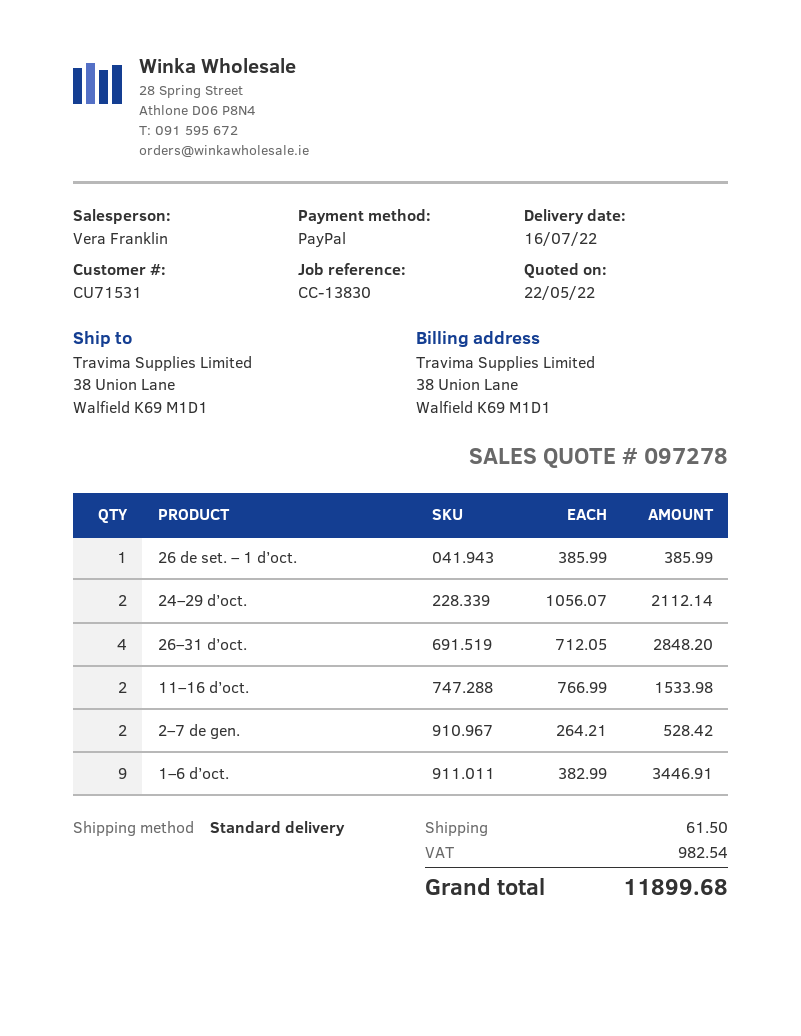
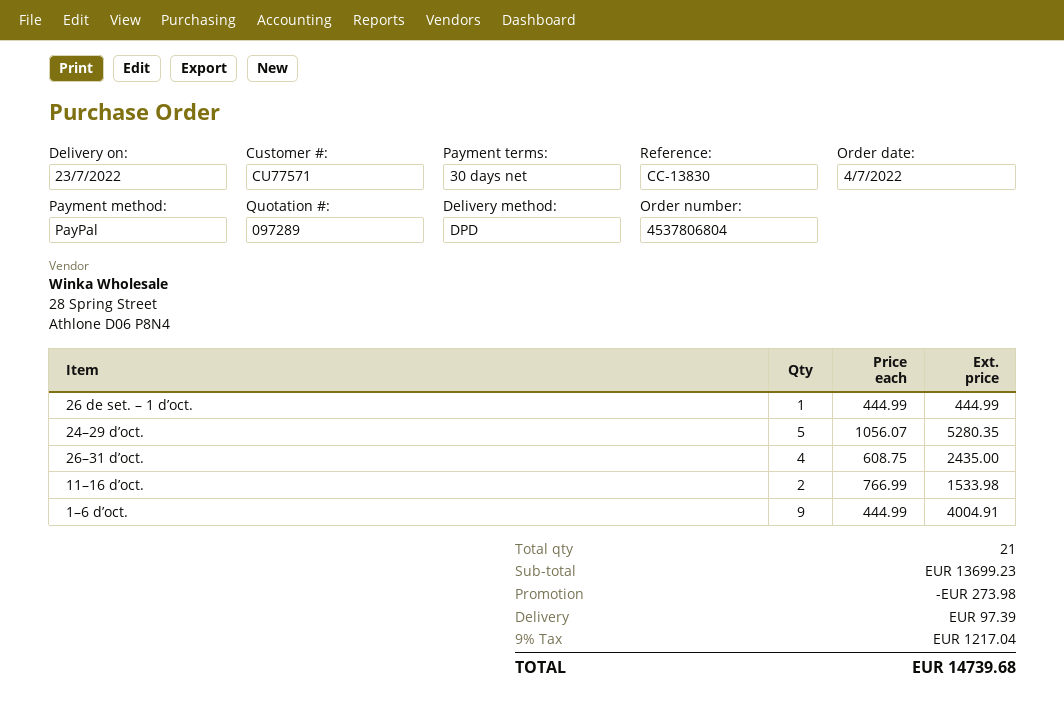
quote number: 097278 -> 097289
delivery date: 2022-07-16 -> 2022-07-23
customer number: CU71531 -> CU77571
shipping method: standard -> DPD
26 de set. – 1 d’oct.: 1 x 385.99 = 385.99 -> 1 x 444.99 = 444.99
24–29 d’oct.: 2 x 1056.07 = 2112.14 -> 5 x 1056.07 = 5280.35
26–31 d’oct.: 4 x 712.05 = 2848.20 -> 4 x 608.75 = 2435.00
2–7 de gen.: 2 x 264.21 = 528.42 -> none
1–6 d’oct.: 9 x 382.99 = 3446.91 -> 9 x 444.99 = 4004.91
discount: none -> 273.98
shipping: 61.50 -> 97.39
tax: 982.54 -> 1217.04
total: 11899.68 -> 14739.68

